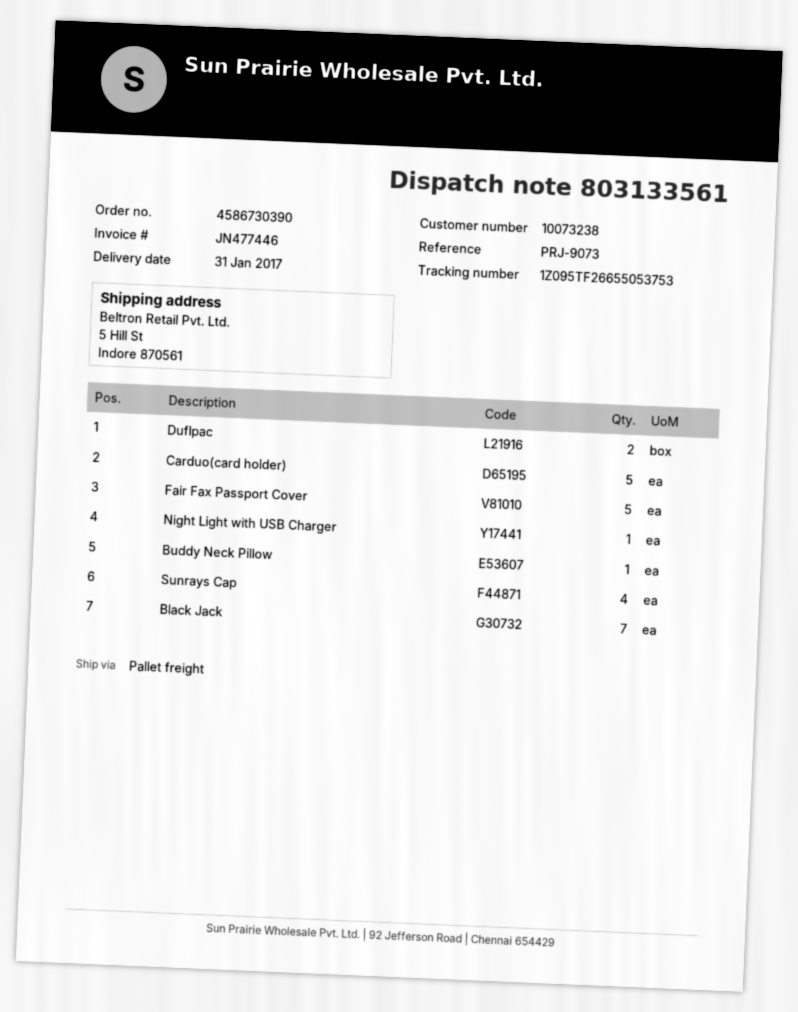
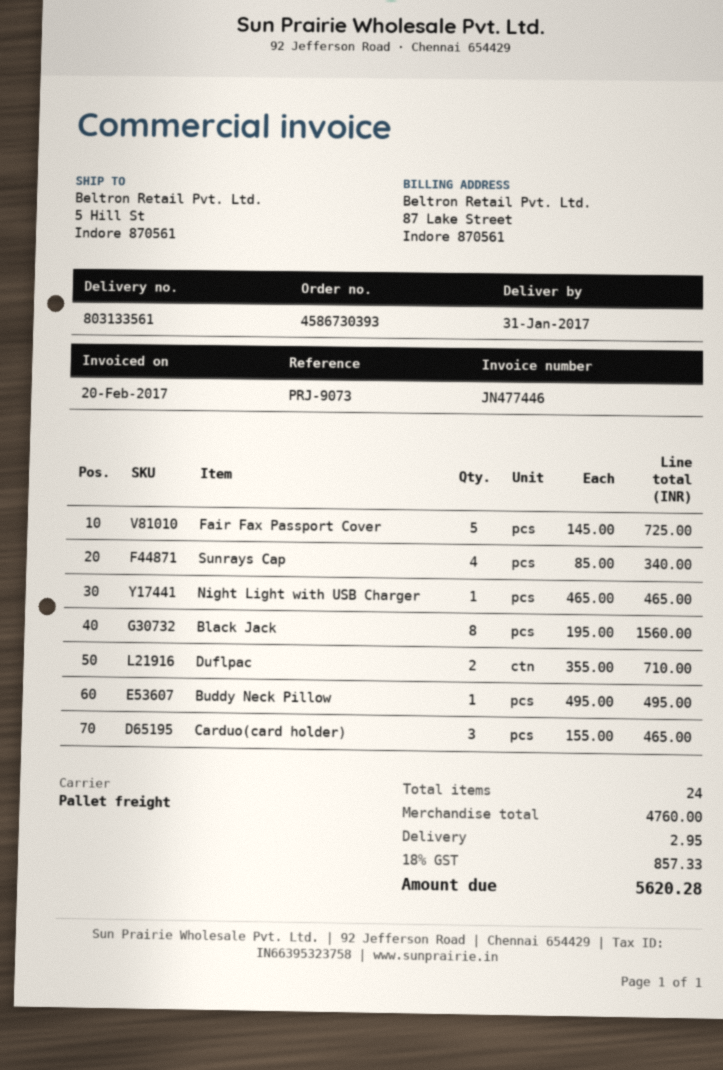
order number: 4586730390 -> 4586730393
Carduo(card holder): 5 -> 3
Black Jack: 7 -> 8

